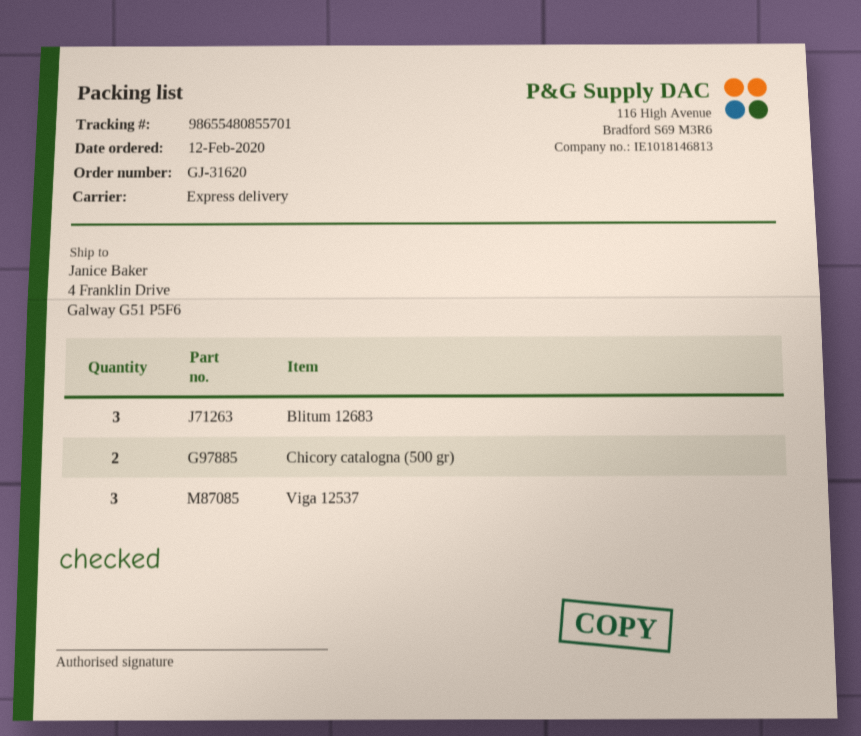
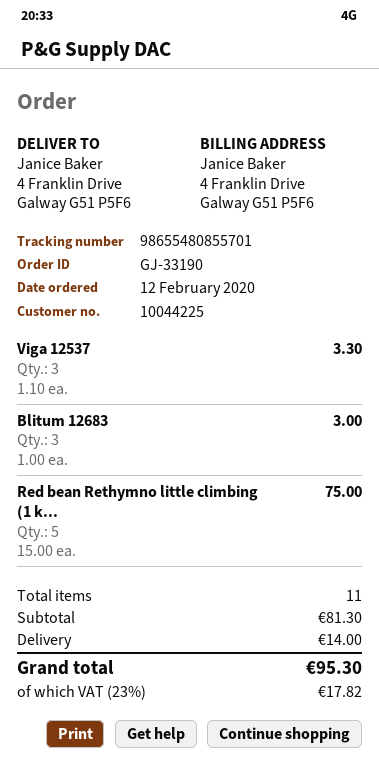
order number: GJ-31620 -> GJ-33190
Chicory catalogna (500 gr): 2 -> none
Red bean Rethymno little climbing (1 k...: none -> 5

